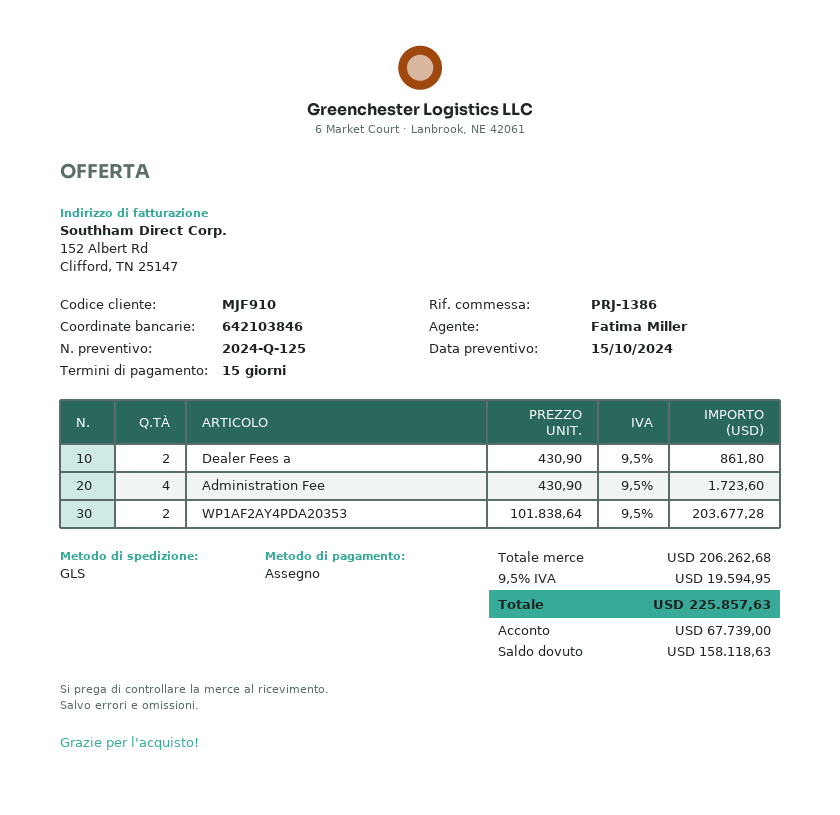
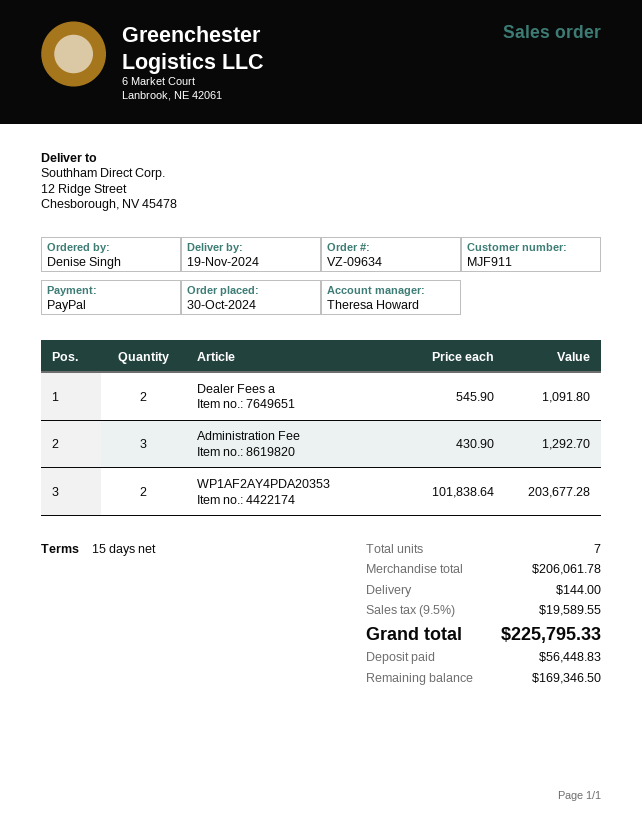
customer number: MJF910 -> MJF911
sales rep: Fatima Miller -> Theresa Howard
payment method: cheque -> PayPal
Dealer Fees a: 2 x 430.90 = 861.80 -> 2 x 545.90 = 1091.80
Administration Fee: 4 x 430.90 = 1723.60 -> 3 x 430.90 = 1292.70
subtotal: 206262.68 -> 206061.78
shipping: none -> 144.00
tax: 9.5% = 19594.95 -> 9.5% = 19589.55
total: 225857.63 -> 225795.33
deposit: 67739.00 -> 56448.83
balance: 158118.63 -> 169346.50

